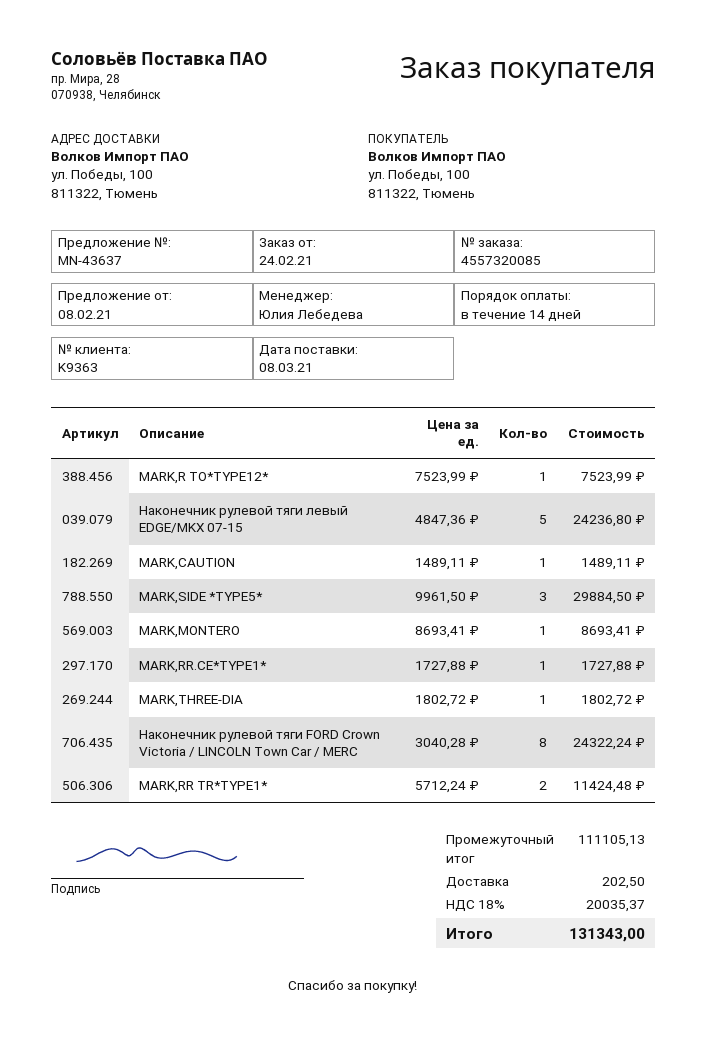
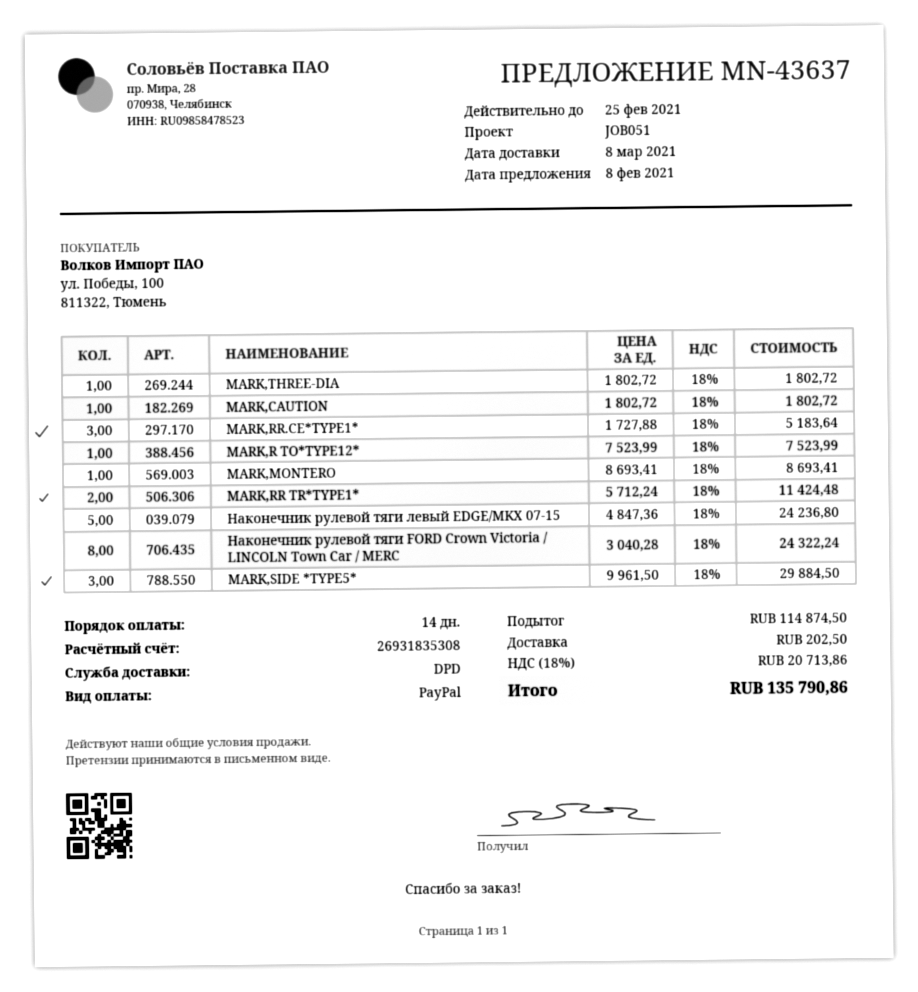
MARK,CAUTION: 1 x 1489.11 = 1489.11 -> 1 x 1802.72 = 1802.72
MARK,RR.CE*TYPE1*: 1 x 1727.88 = 1727.88 -> 3 x 1727.88 = 5183.64
subtotal: 111105.13 -> 114874.50
tax: 18% = 20035.37 -> 18% = 20713.86
total: 131343.00 -> 135790.86

